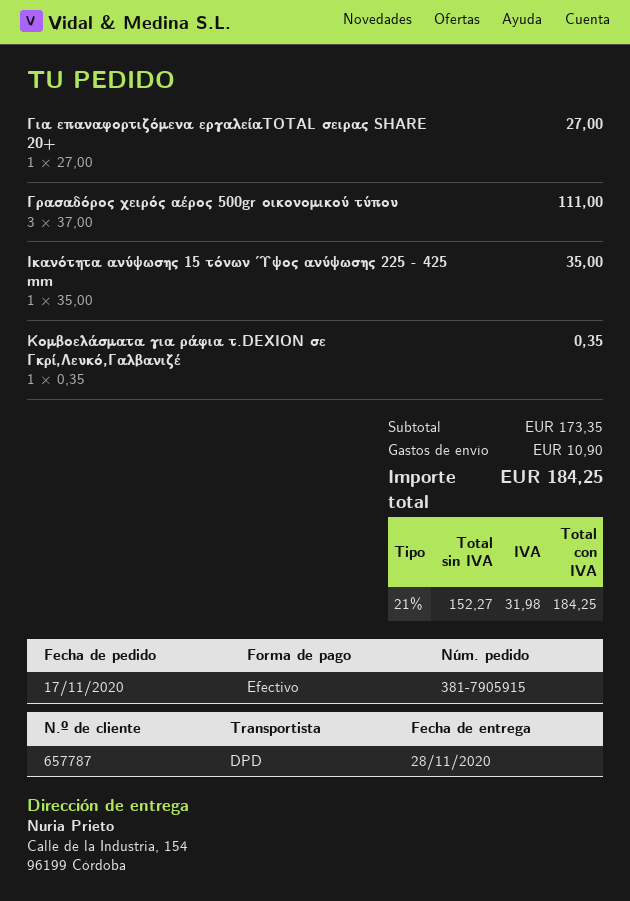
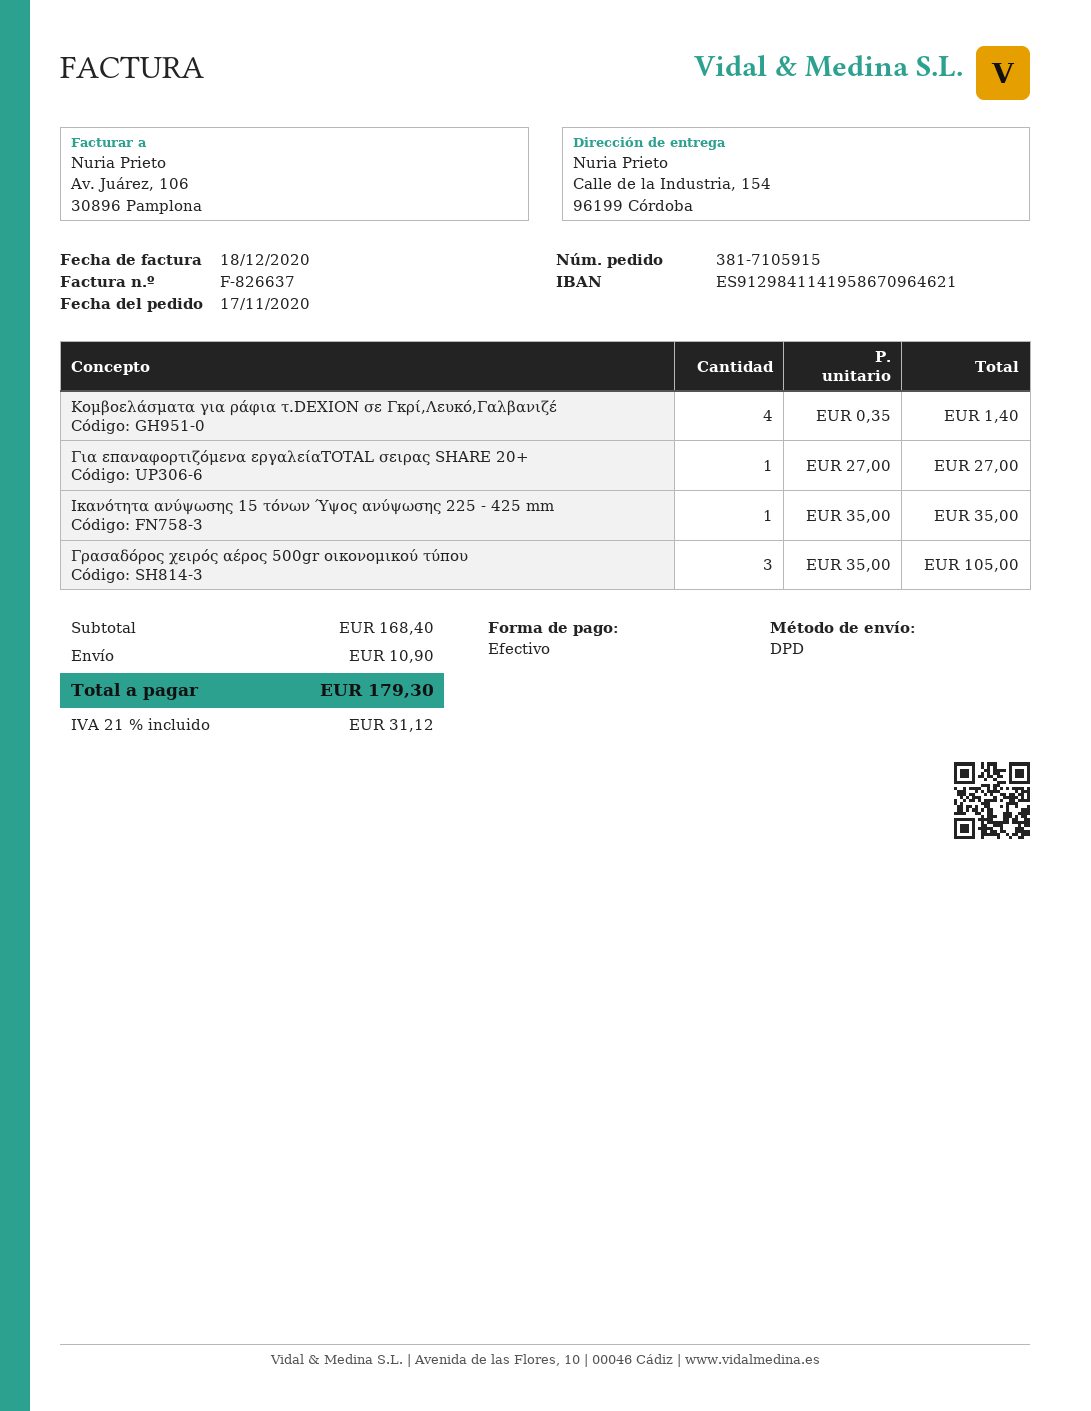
order number: 381-7905915 -> 381-7105915
Γρασαδόρος χειρός αέρος 500gr οικονομικού τύπου: 3 x 37.00 = 111.00 -> 3 x 35.00 = 105.00
Κομβοελάσματα για ράφια τ.DEXION σε Γκρί,Λευκό,Γαλβανιζέ: 1 x 0.35 = 0.35 -> 4 x 0.35 = 1.40
subtotal: 173.35 -> 168.40
tax: 21% = 31.98 -> 21% = 31.12
total: 184.25 -> 179.30

